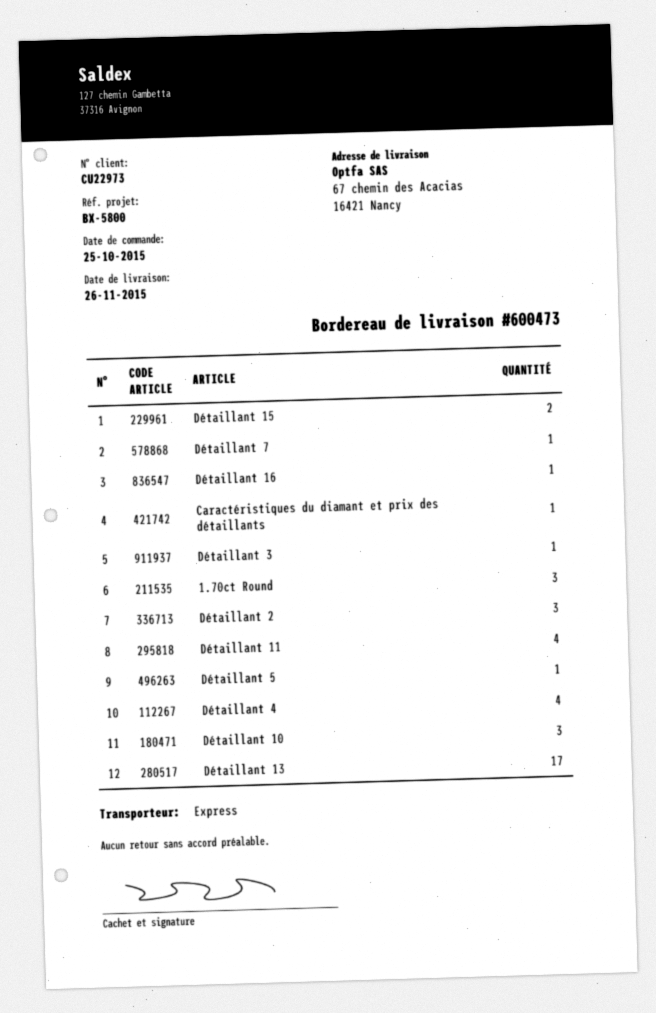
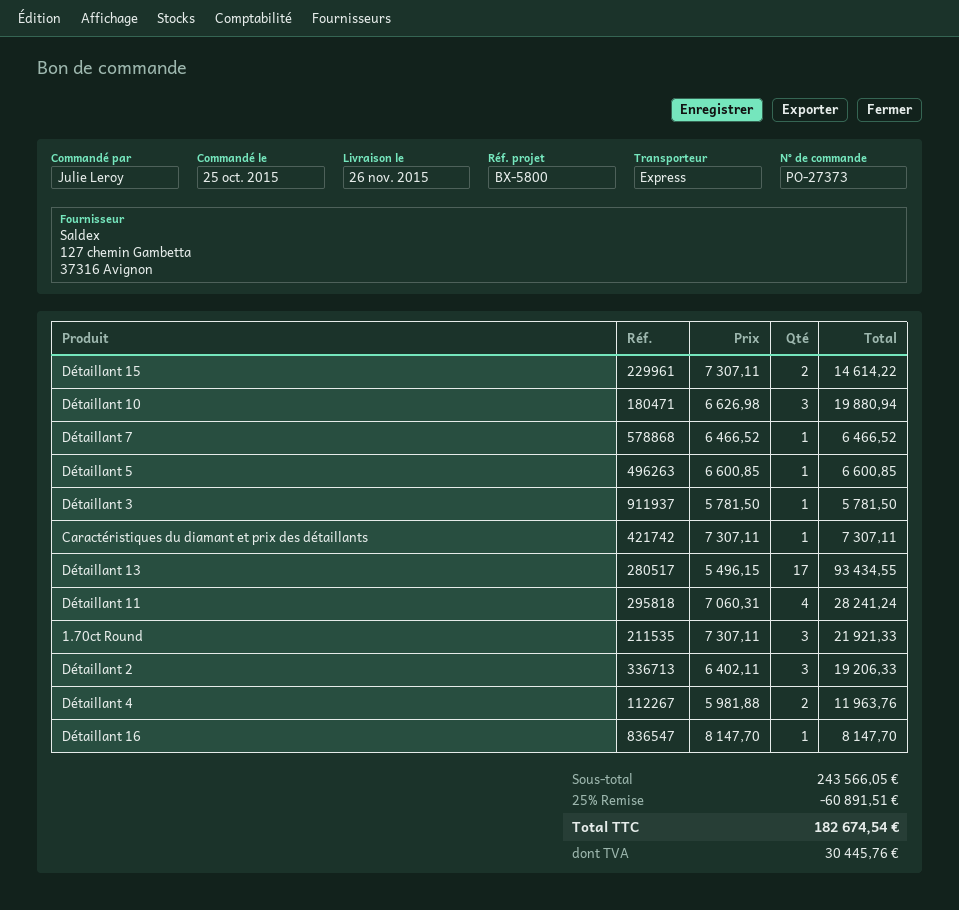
Détaillant 4: 4 -> 2

